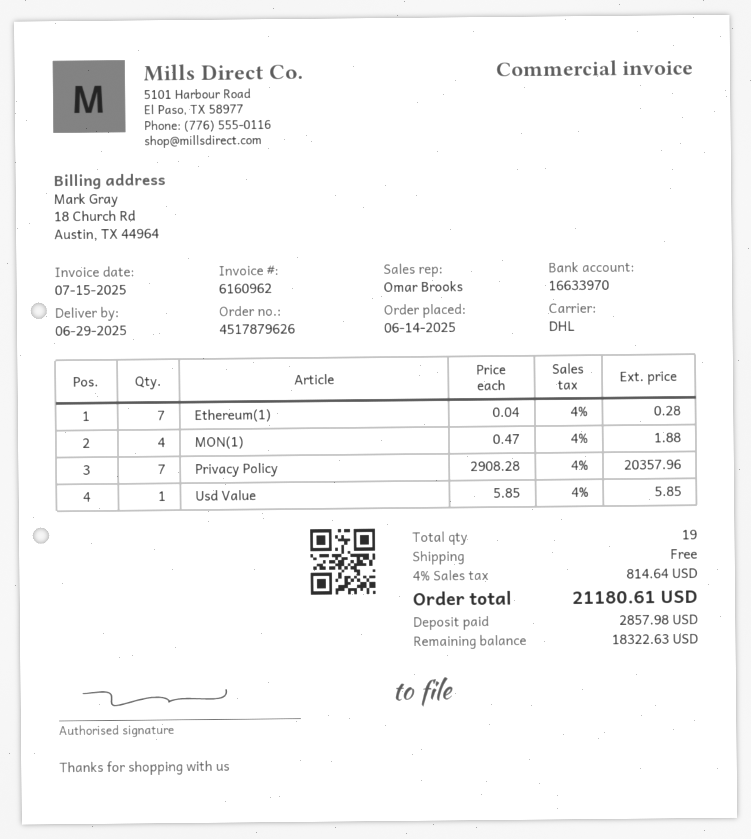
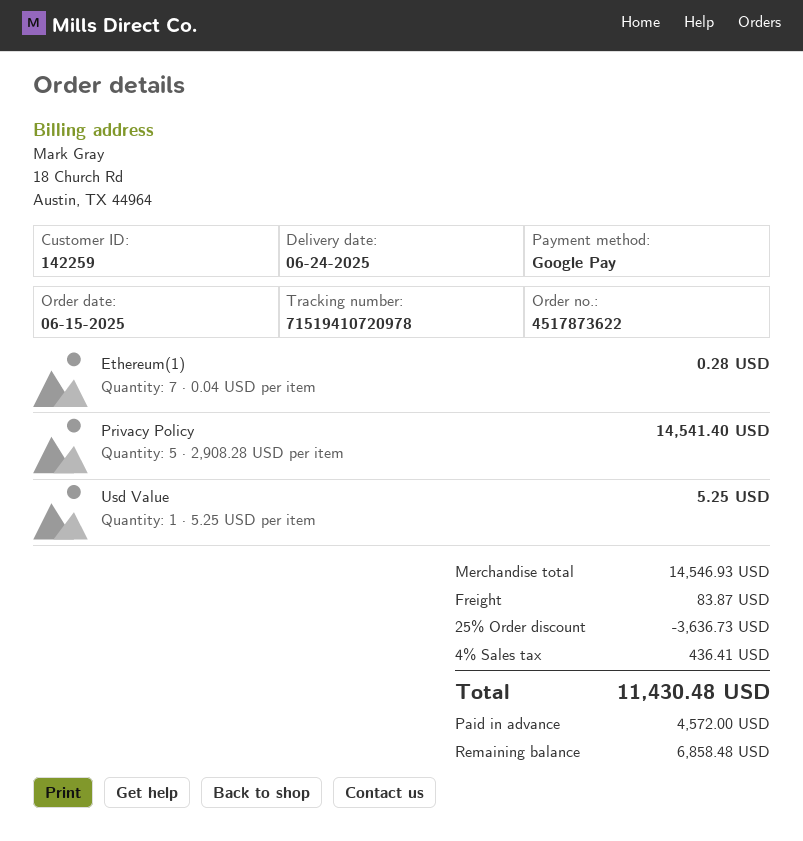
order number: 4517879626 -> 4517873622
order date: 2025-06-14 -> 2025-06-15
delivery date: 2025-06-29 -> 2025-06-24
MON(1): 4 x 0.47 = 1.88 -> none
Privacy Policy: 7 x 2908.28 = 20357.96 -> 5 x 2908.28 = 14541.40
Usd Value: 1 x 5.85 = 5.85 -> 1 x 5.25 = 5.25
discount: none -> 25% = 3636.73
shipping: 0.00 -> 83.87
tax: 4% = 814.64 -> 4% = 436.41
total: 21180.61 -> 11430.48
deposit: 2857.98 -> 4572.00
balance: 18322.63 -> 6858.48

